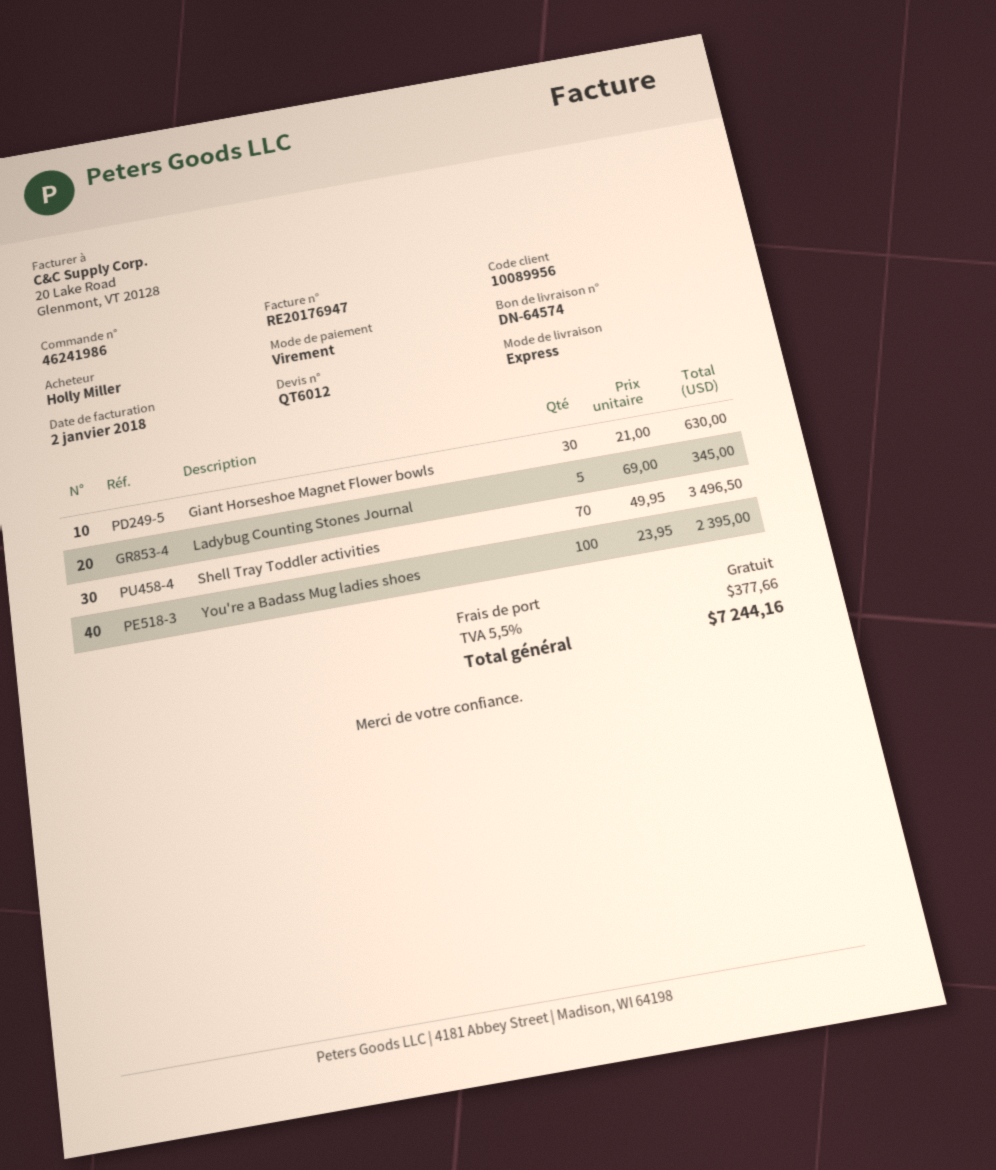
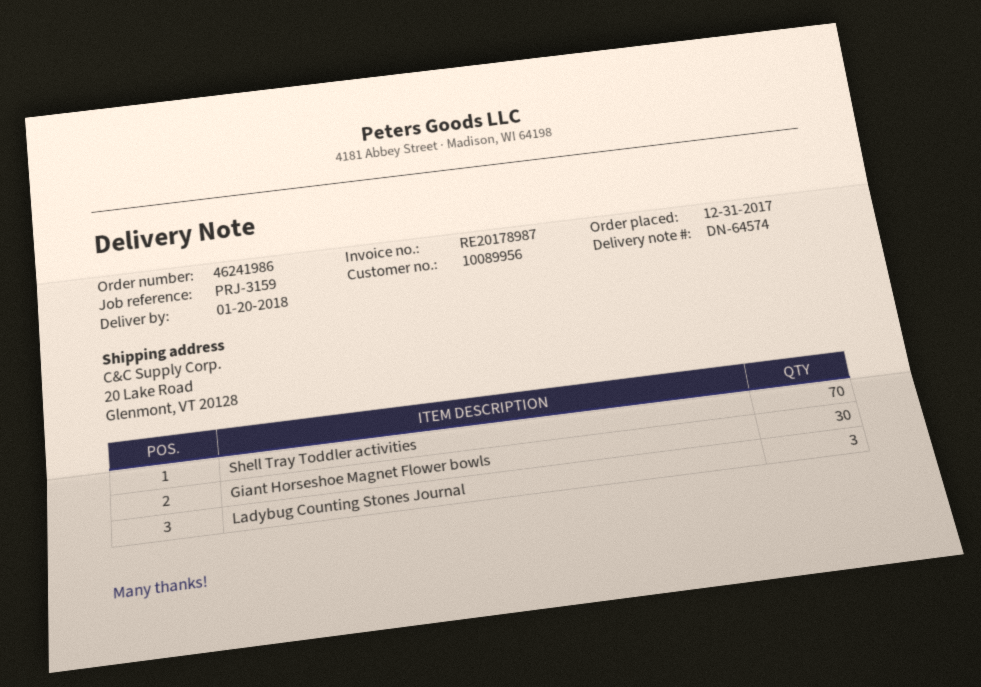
invoice number: RE20176947 -> RE20178987
Ladybug Counting Stones Journal: 5 -> 3
You're a Badass Mug ladies shoes: 100 -> none

